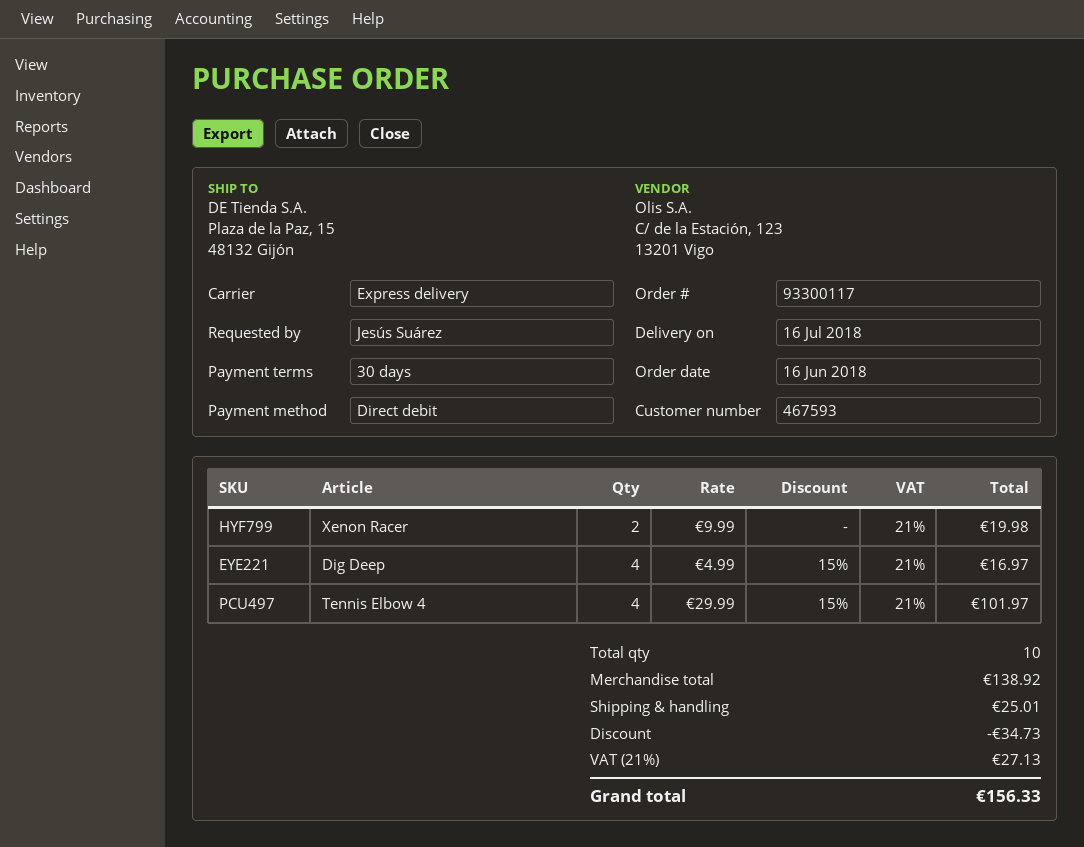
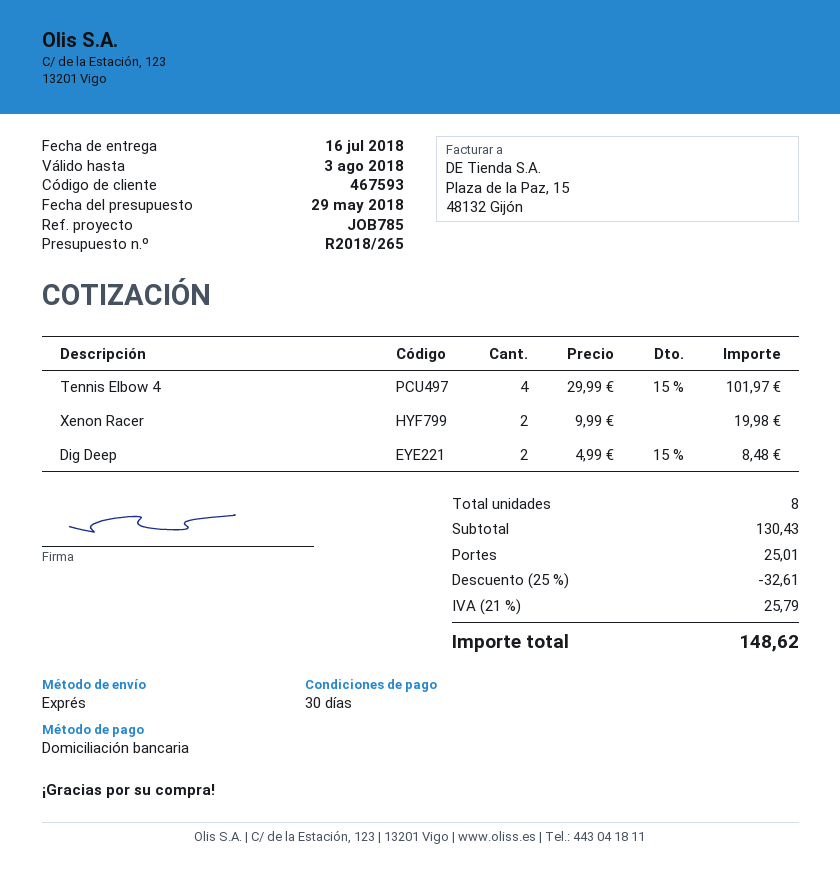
Dig Deep: 4 x 4.99 - 15% = 16.97 -> 2 x 4.99 - 15% = 8.48
total quantity: 10 -> 8
subtotal: 138.92 -> 130.43
discount: 34.73 -> 32.61
tax: 21% = 27.13 -> 21% = 25.79
total: 156.33 -> 148.62

